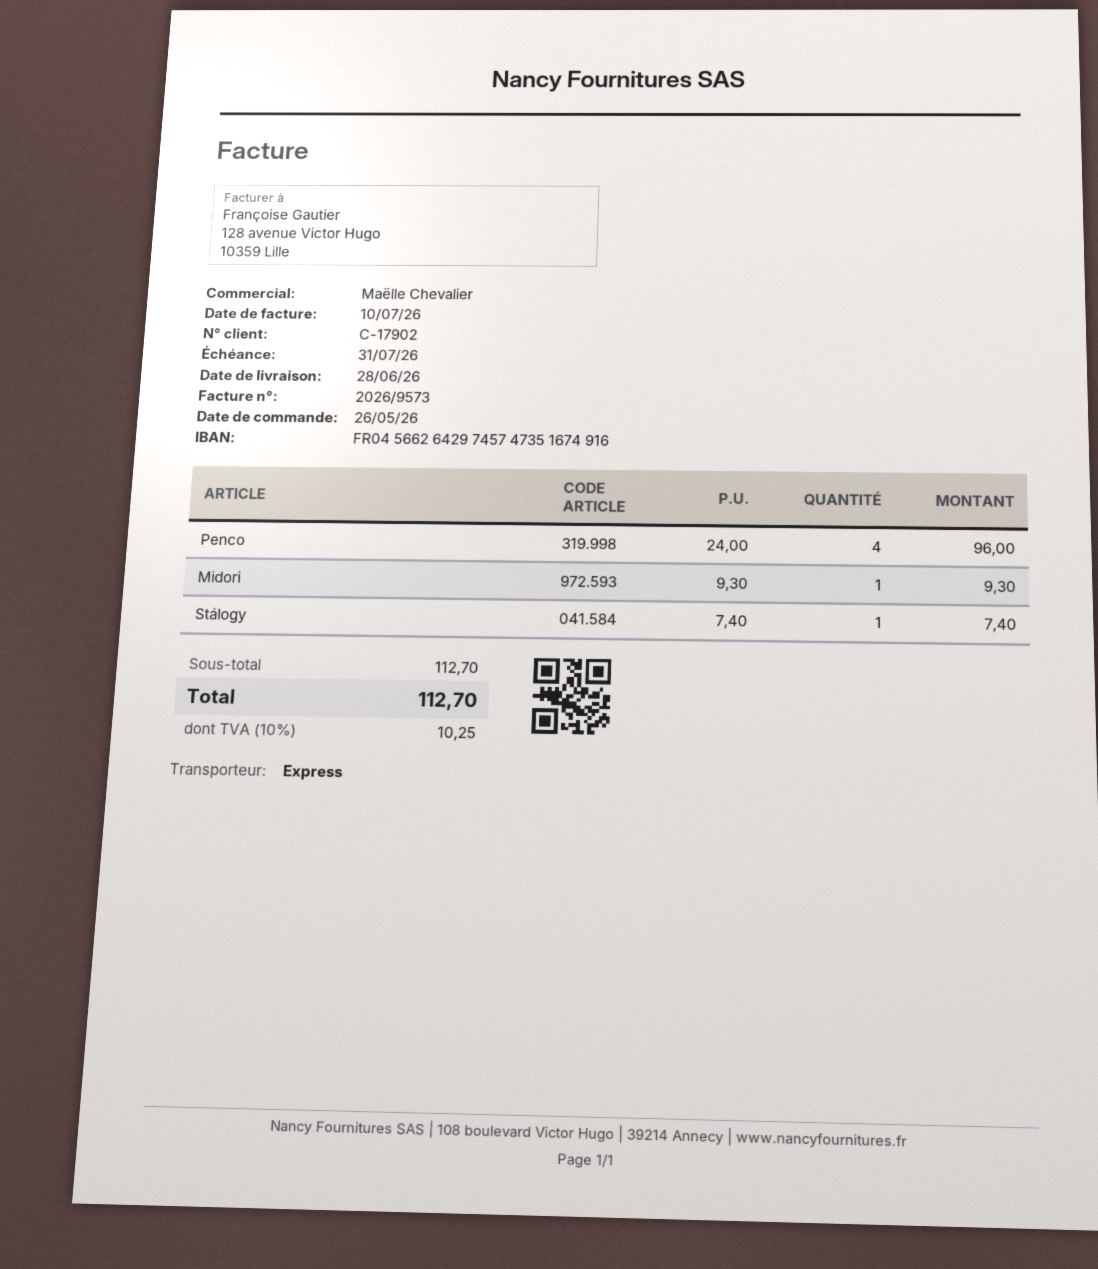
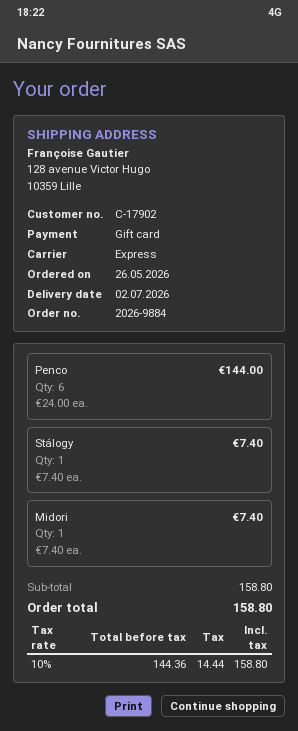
delivery date: 2026-06-28 -> 2026-07-02
Penco: 4 x 24.00 = 96.00 -> 6 x 24.00 = 144.00
Midori: 1 x 9.30 = 9.30 -> 1 x 7.40 = 7.40
subtotal: 112.70 -> 158.80
tax: 10% = 10.25 -> 10% = 14.44
total: 112.70 -> 158.80

